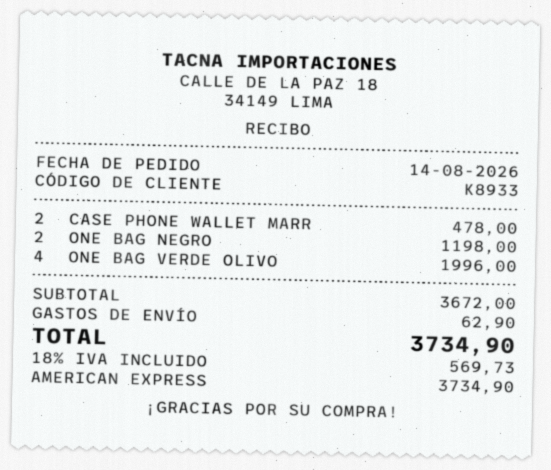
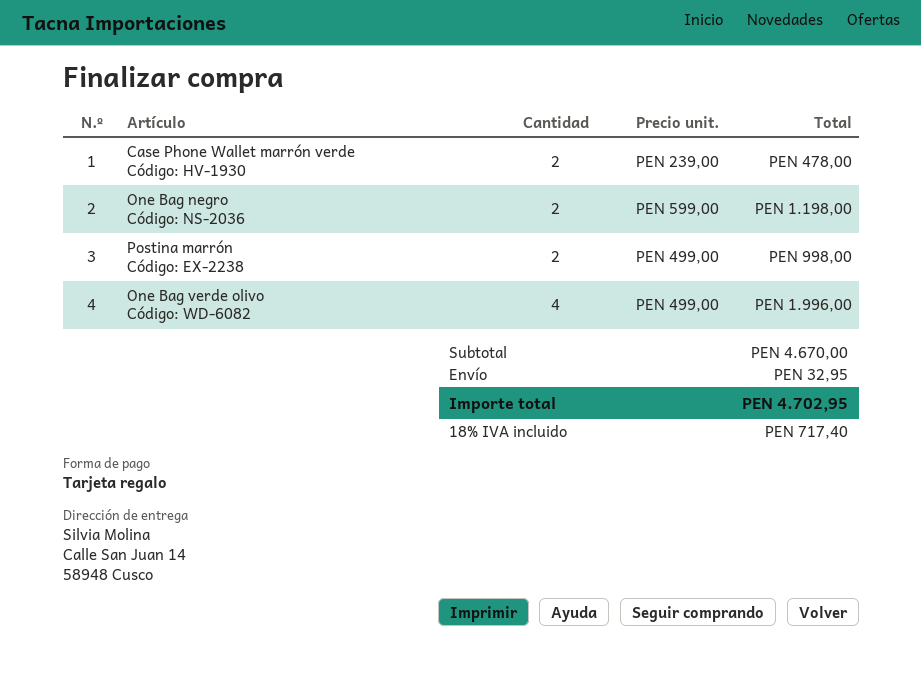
payment method: American Express -> gift card
Postina marrón: none -> 2 for 998.00
subtotal: 3672.00 -> 4670.00
shipping: 62.90 -> 32.95
tax: 18% = 569.73 -> 18% = 717.40
total: 3734.90 -> 4702.95

